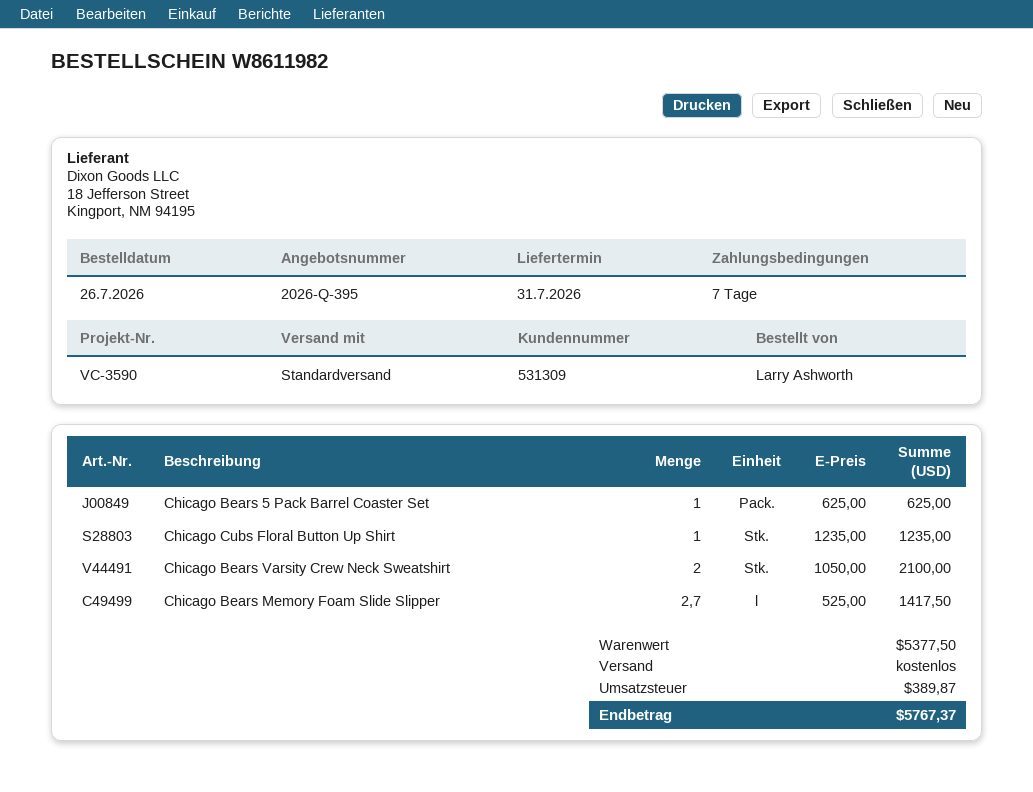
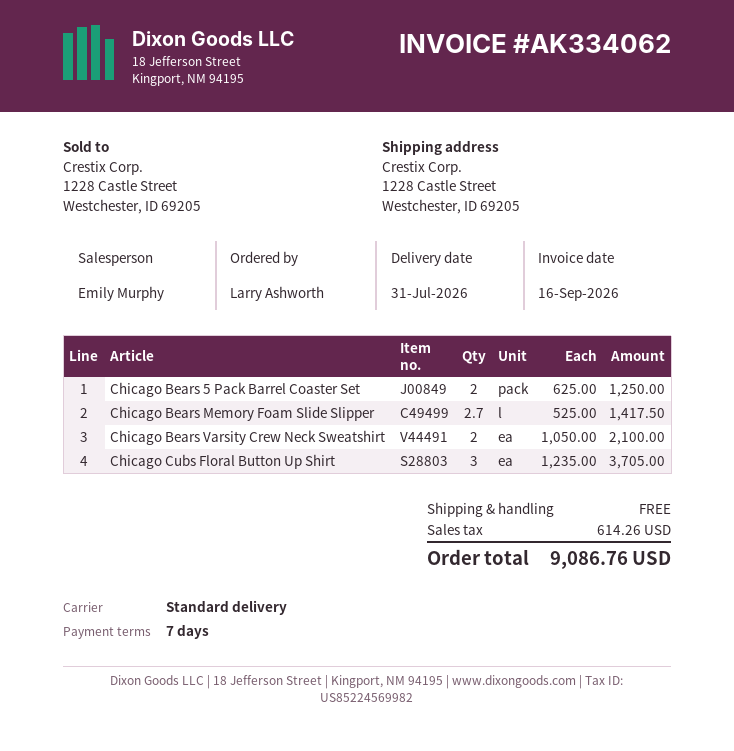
Chicago Bears 5 Pack Barrel Coaster Set: 1 x 625.00 = 625.00 -> 2 x 625.00 = 1250.00
Chicago Cubs Floral Button Up Shirt: 1 x 1235.00 = 1235.00 -> 3 x 1235.00 = 3705.00
tax: 389.87 -> 614.26
total: 5767.37 -> 9086.76

